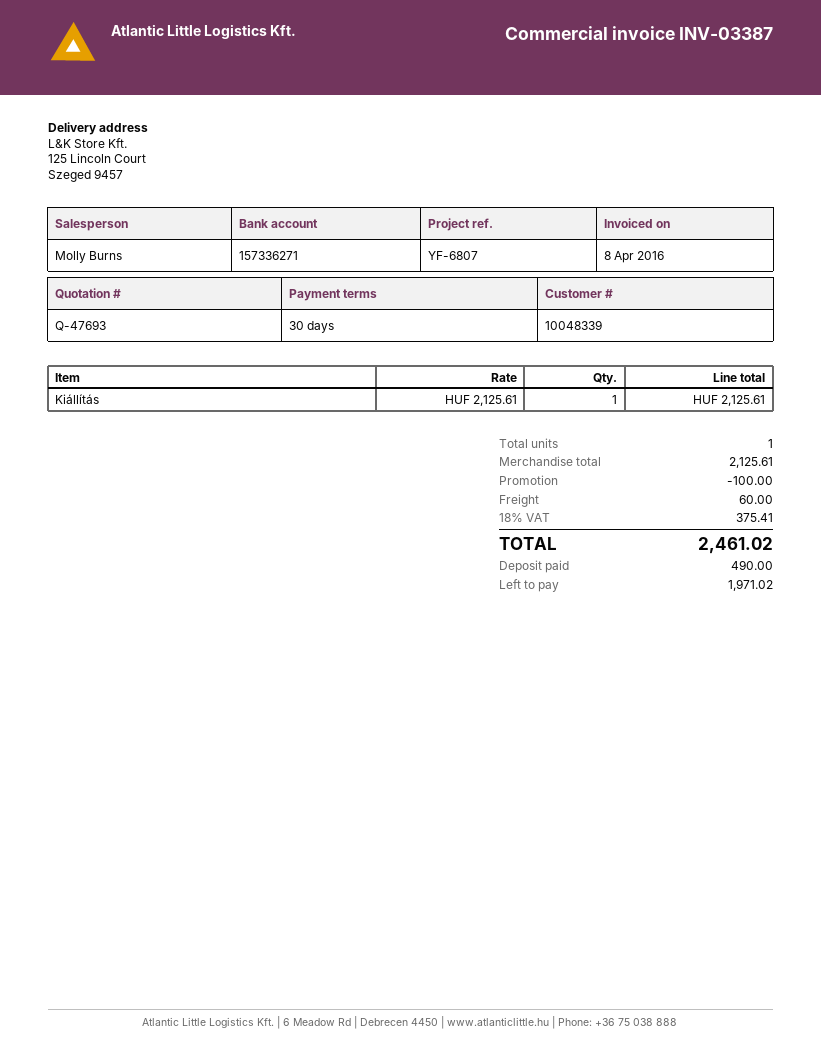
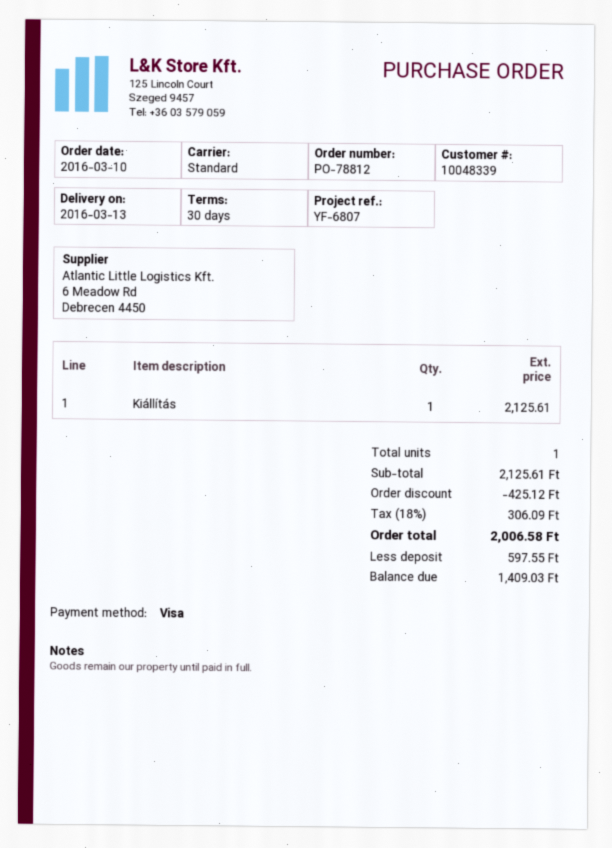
discount: 100.00 -> 425.12
shipping: 60.00 -> none
tax: 18% = 375.41 -> 18% = 306.09
total: 2461.02 -> 2006.58
deposit: 490.00 -> 597.55
balance: 1971.02 -> 1409.03

